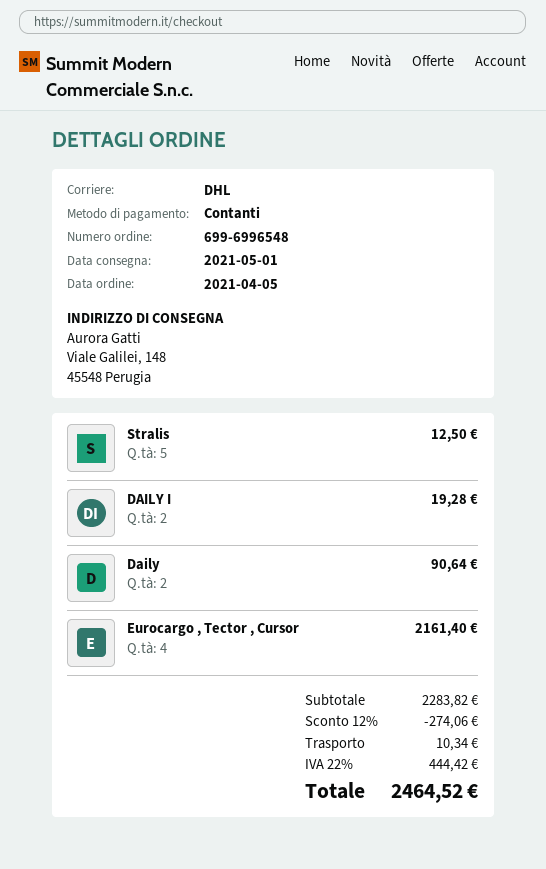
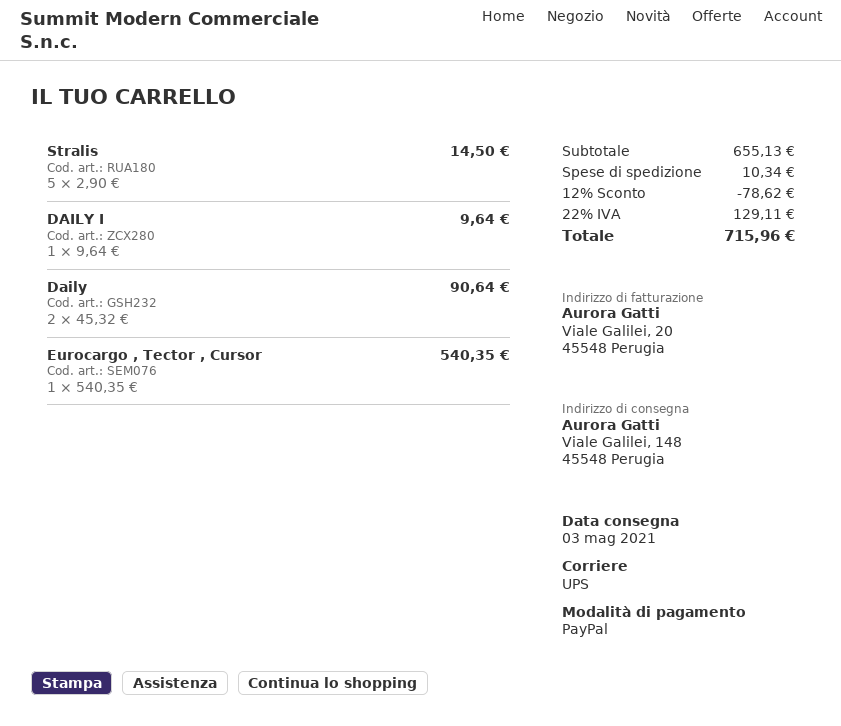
delivery date: 2021-05-01 -> 2021-05-03
payment method: cash -> PayPal
shipping method: DHL -> UPS
Stralis: 5 for 12.50 -> 5 for 14.50
DAILY I: 2 for 19.28 -> 1 for 9.64
Eurocargo , Tector , Cursor: 4 for 2161.40 -> 1 for 540.35
subtotal: 2283.82 -> 655.13
discount: 12% = 274.06 -> 12% = 78.62
tax: 22% = 444.42 -> 22% = 129.11
total: 2464.52 -> 715.96

